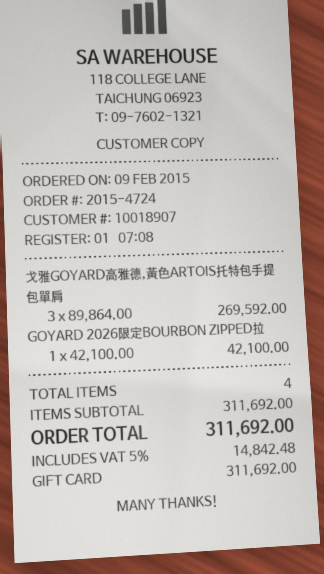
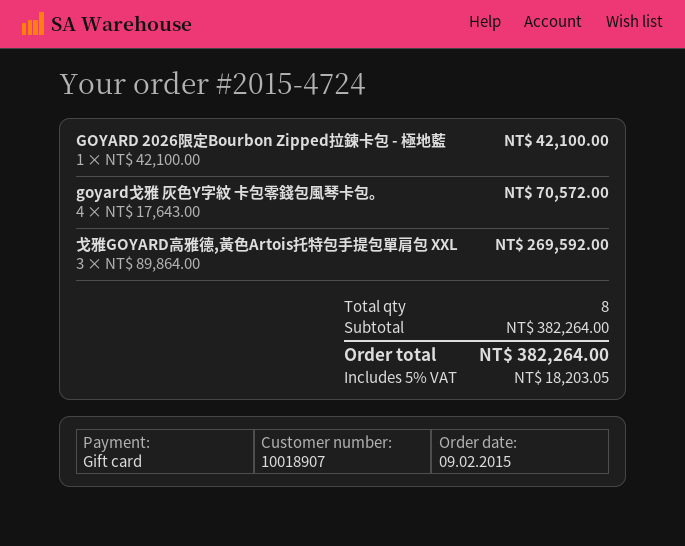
goyard戈雅 灰色Y字紋 卡包零錢包風琴卡包。: none -> 4 x 17643.00 = 70572.00
total quantity: 4 -> 8
subtotal: 311692.00 -> 382264.00
tax: 5% = 14842.48 -> 5% = 18203.05
total: 311692.00 -> 382264.00

